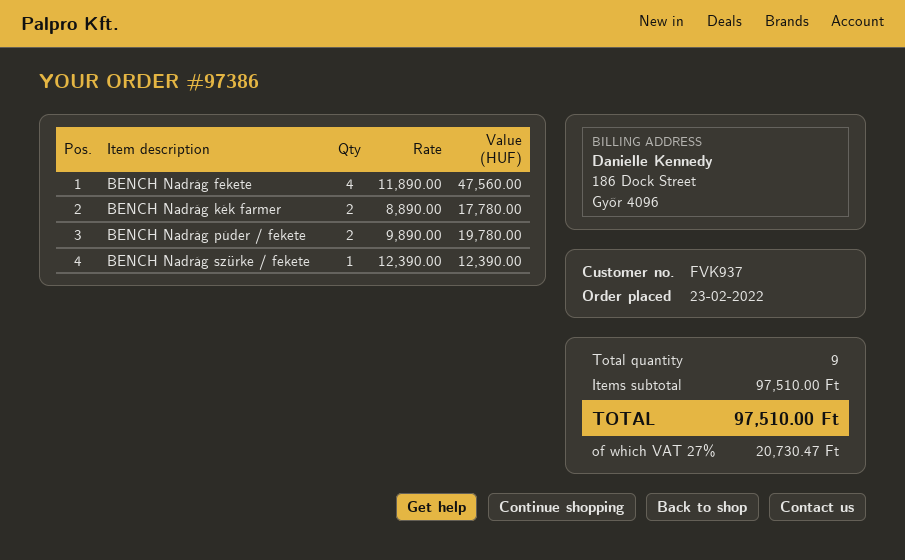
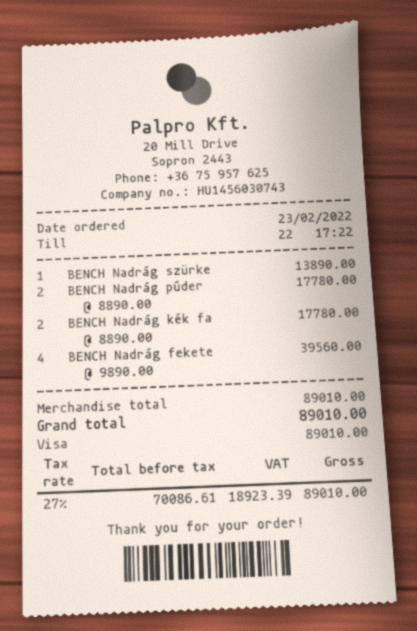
BENCH Nadrág fekete: 4 x 11890.00 = 47560.00 -> 4 x 9890.00 = 39560.00
BENCH Nadrág púder / fekete: 2 x 9890.00 = 19780.00 -> 2 x 8890.00 = 17780.00
BENCH Nadrág szürke / fekete: 1 x 12390.00 = 12390.00 -> 1 x 13890.00 = 13890.00
subtotal: 97510.00 -> 89010.00
tax: 27% = 20730.47 -> 27% = 18923.39
total: 97510.00 -> 89010.00

